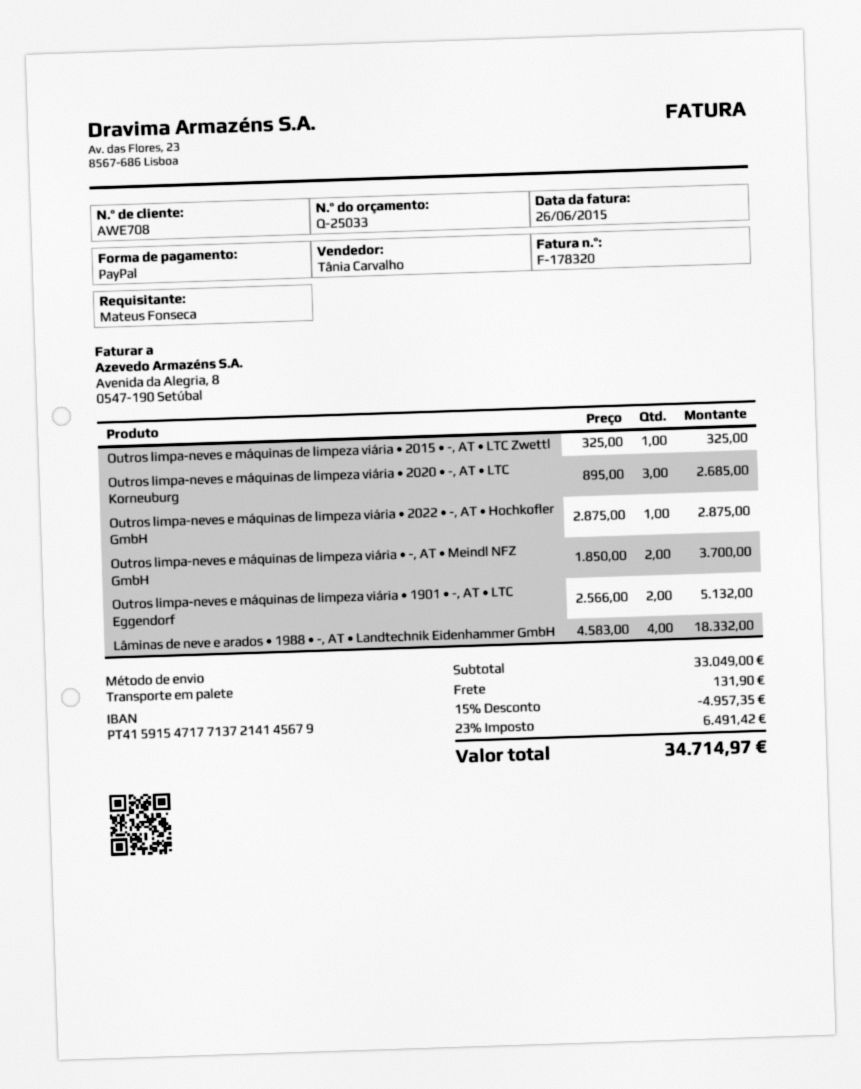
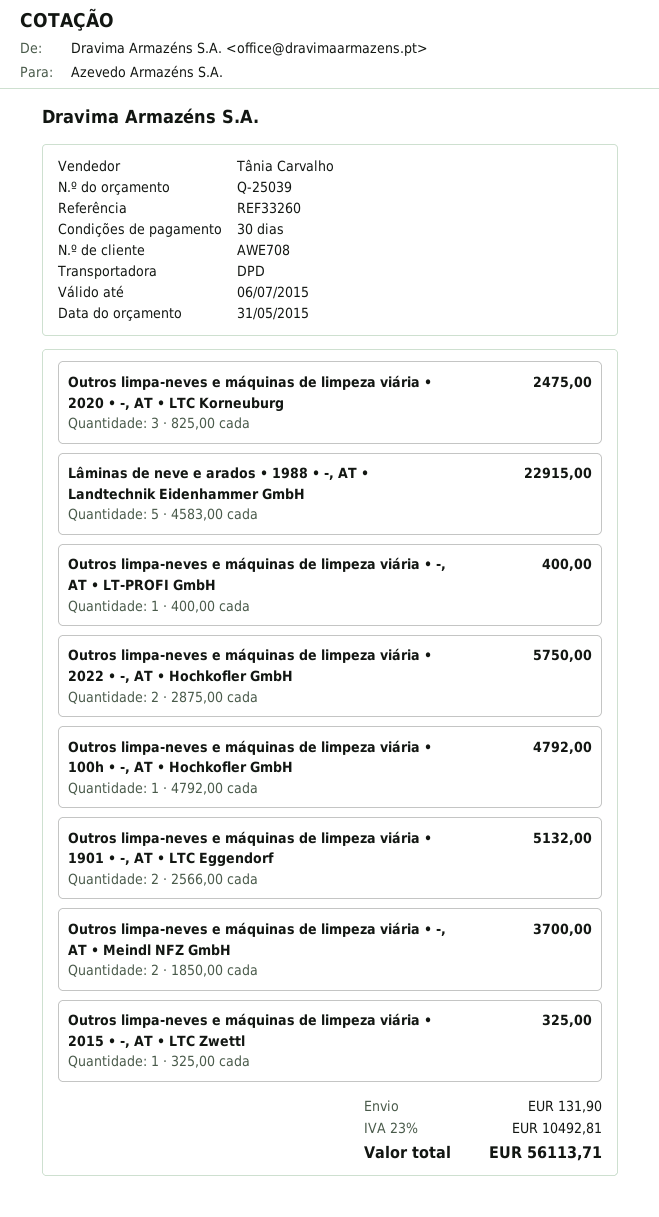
quote number: Q-25033 -> Q-25039
shipping method: pallet freight -> DPD
Outros limpa-neves e máquinas de limpeza viária • 2020 • -, AT • LTC Korneuburg: 3 x 895.00 = 2685.00 -> 3 x 825.00 = 2475.00
Outros limpa-neves e máquinas de limpeza viária • 2022 • -, AT • Hochkofler GmbH: 1 x 2875.00 = 2875.00 -> 2 x 2875.00 = 5750.00
Lâminas de neve e arados • 1988 • -, AT • Landtechnik Eidenhammer GmbH: 4 x 4583.00 = 18332.00 -> 5 x 4583.00 = 22915.00
Outros limpa-neves e máquinas de limpeza viária • -, AT • LT-PROFI GmbH: none -> 1 x 400.00 = 400.00
Outros limpa-neves e máquinas de limpeza viária • 100h • -, AT • Hochkofler GmbH: none -> 1 x 4792.00 = 4792.00
discount: 15% = 4957.35 -> none
tax: 23% = 6491.42 -> 23% = 10492.81
total: 34714.97 -> 56113.71

